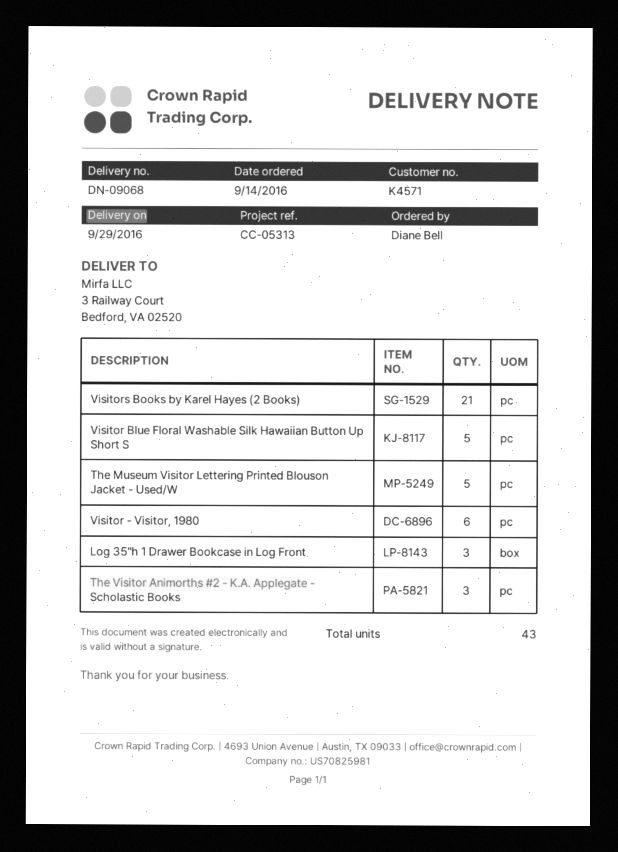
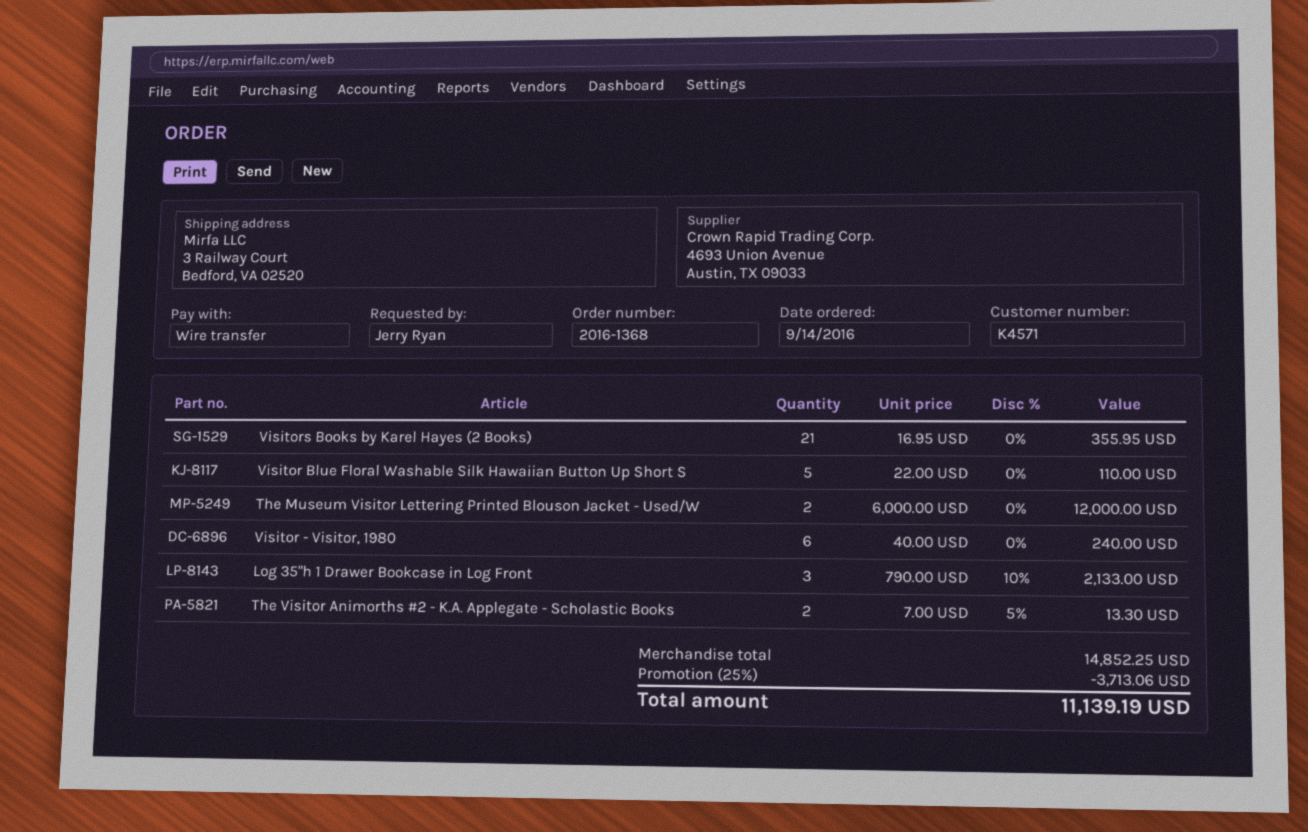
ordered by: Diane Bell -> Jerry Ryan
The Museum Visitor Lettering Printed Blouson Jacket - Used/W: 5 -> 2
The Visitor Animorths #2 - K.A. Applegate - Scholastic Books: 3 -> 2

